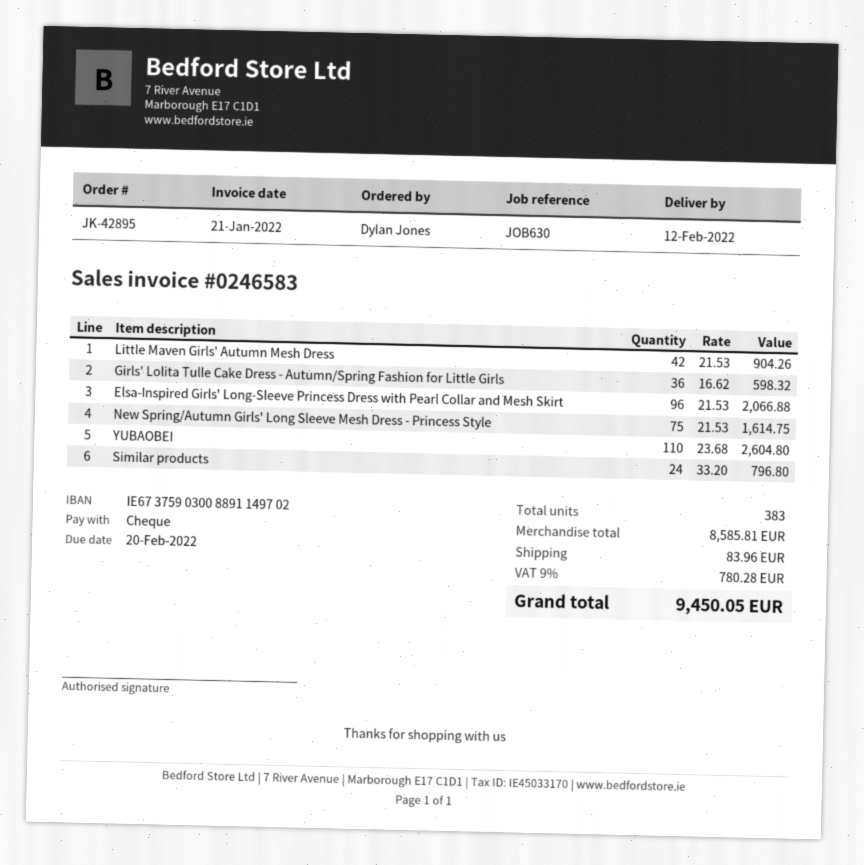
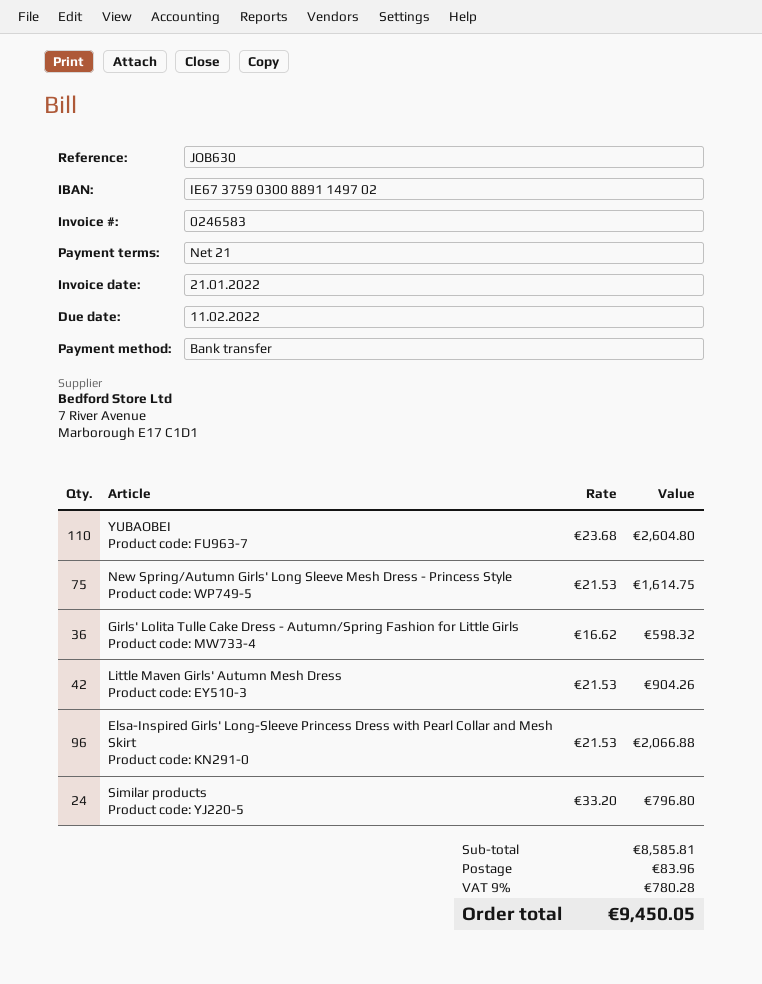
due date: 2022-02-20 -> 2022-02-11
payment method: cheque -> bank transfer

